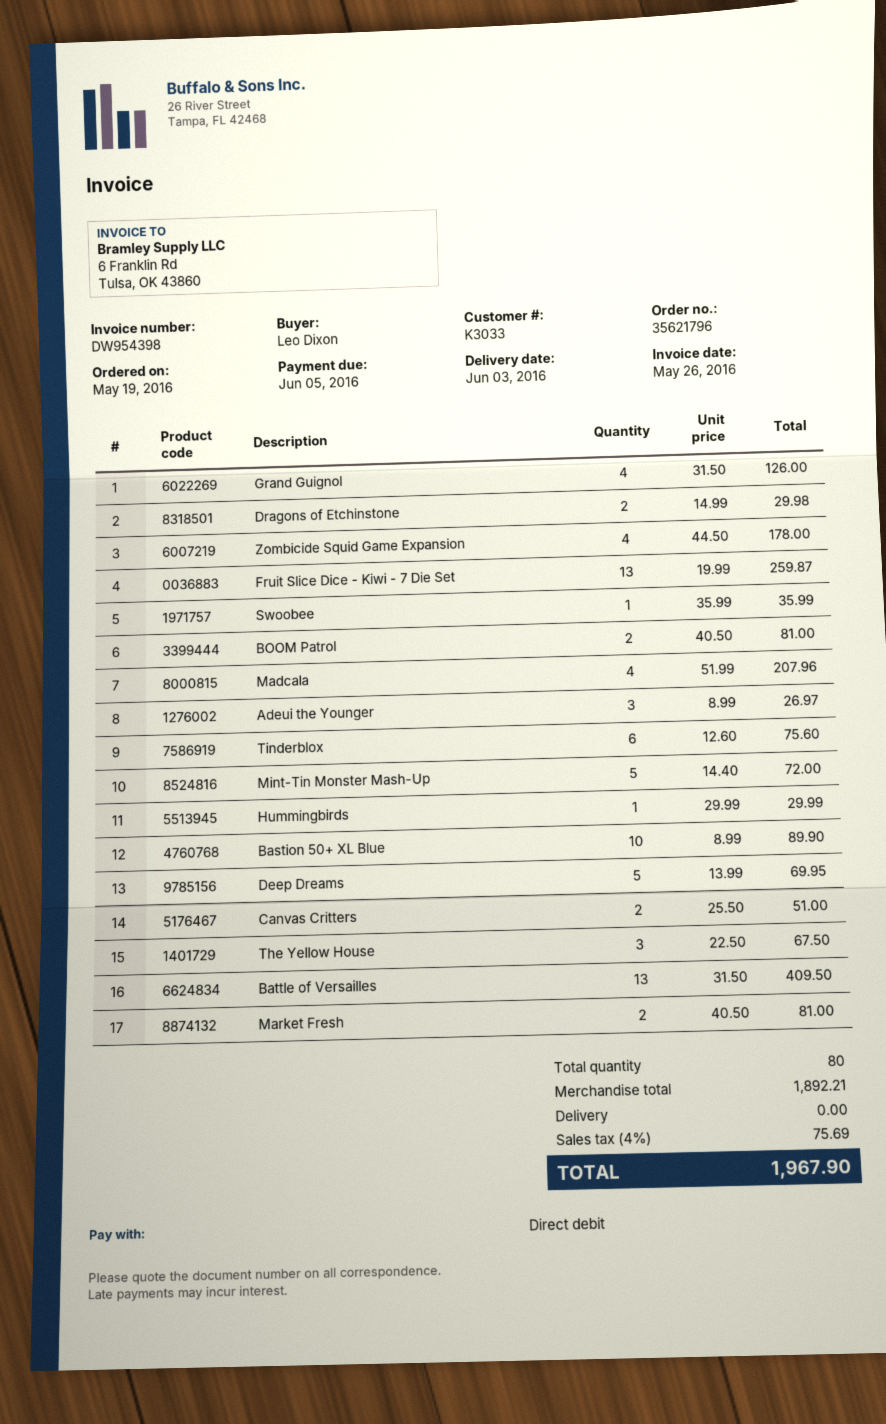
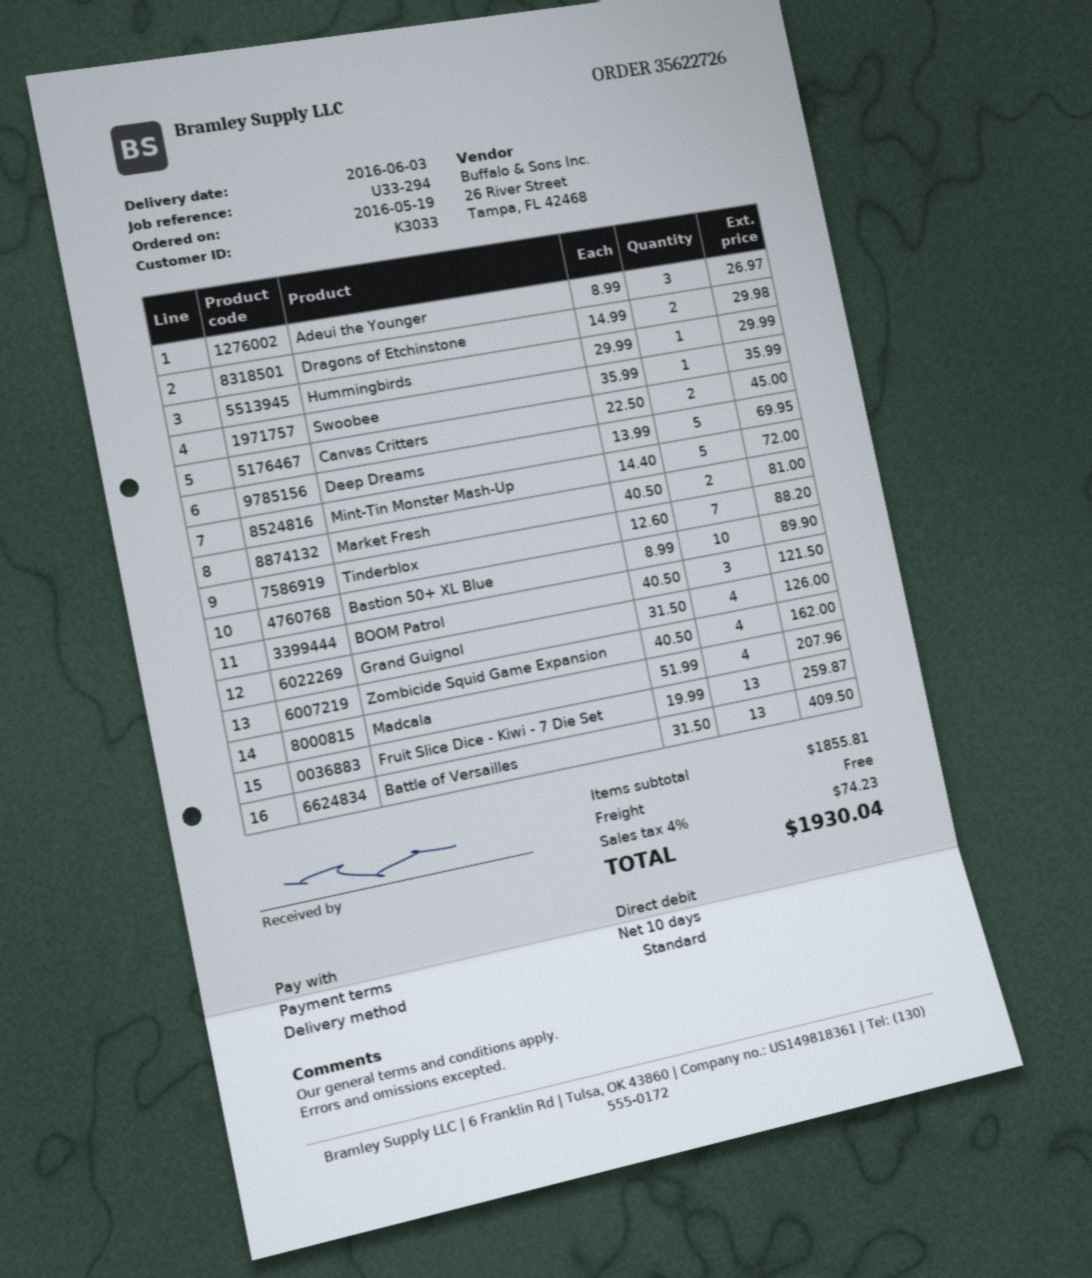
order number: 35621796 -> 35622726
Zombicide Squid Game Expansion: 4 x 44.50 = 178.00 -> 4 x 40.50 = 162.00
BOOM Patrol: 2 x 40.50 = 81.00 -> 3 x 40.50 = 121.50
Tinderblox: 6 x 12.60 = 75.60 -> 7 x 12.60 = 88.20
Canvas Critters: 2 x 25.50 = 51.00 -> 2 x 22.50 = 45.00
The Yellow House: 3 x 22.50 = 67.50 -> none
subtotal: 1892.21 -> 1855.81
tax: 4% = 75.69 -> 4% = 74.23
total: 1967.90 -> 1930.04

